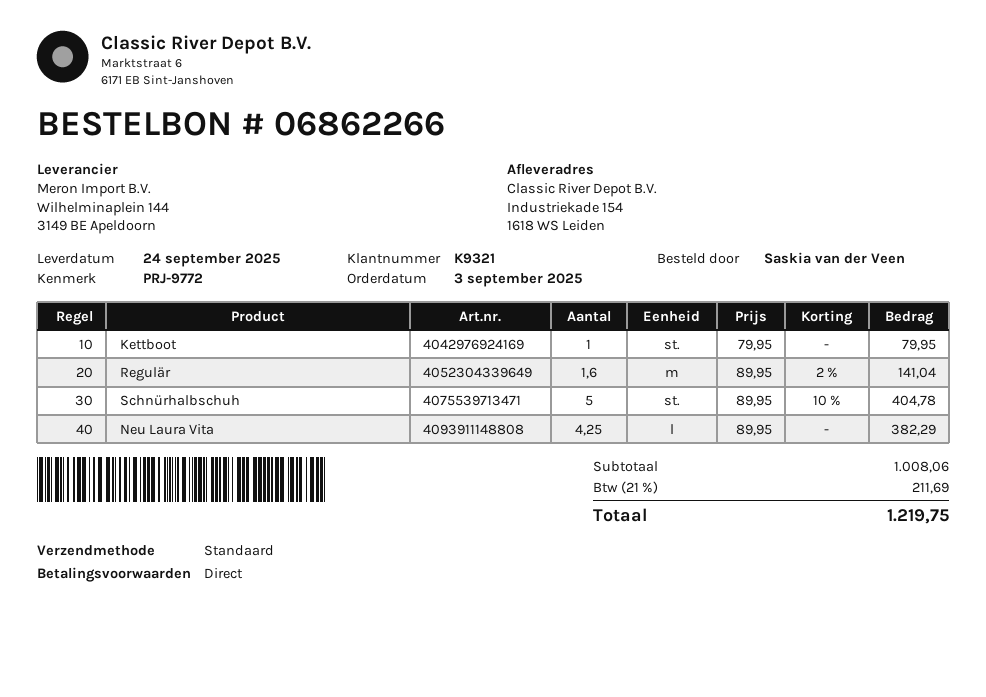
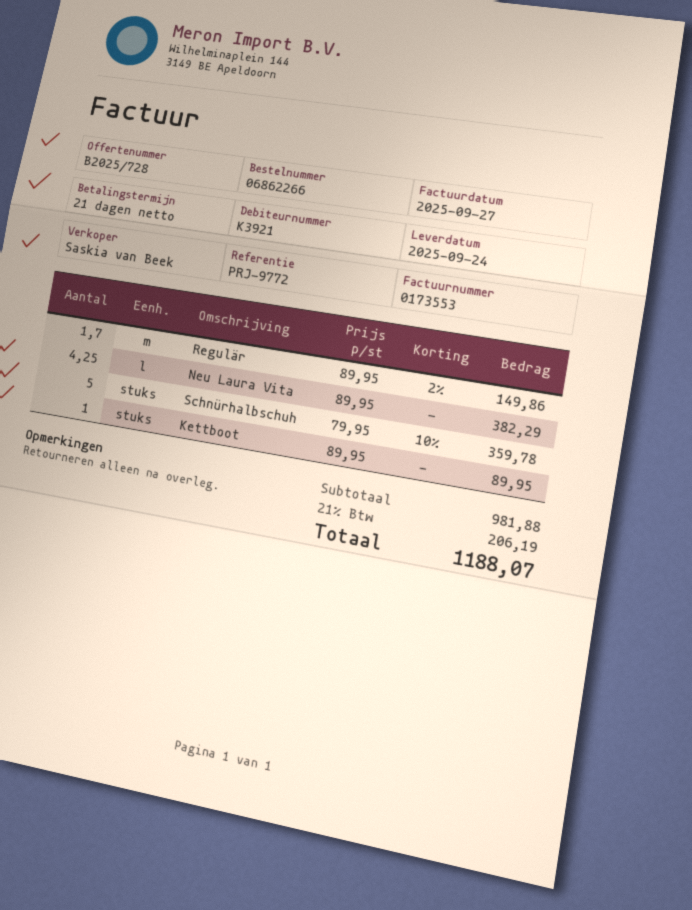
payment terms: on receipt -> 21 days
customer number: K9321 -> K3921
Kettboot: 1 x 79.95 = 79.95 -> 1 x 89.95 = 89.95
Regulär: 1.6 x 89.95 - 2% = 141.04 -> 1.7 x 89.95 - 2% = 149.86
Schnürhalbschuh: 5 x 89.95 - 10% = 404.78 -> 5 x 79.95 - 10% = 359.78
subtotal: 1008.06 -> 981.88
tax: 21% = 211.69 -> 21% = 206.19
total: 1219.75 -> 1188.07

